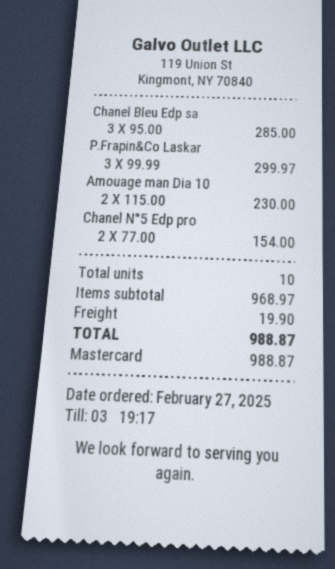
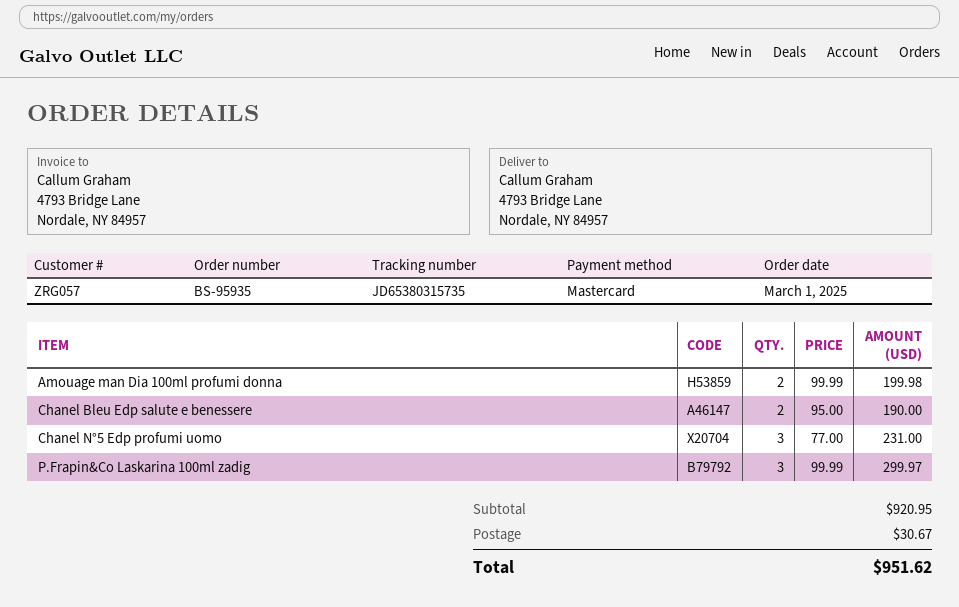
order date: 2025-02-27 -> 2025-03-01
Chanel Bleu Edp sa: 3 x 95.00 = 285.00 -> 2 x 95.00 = 190.00
Amouage man Dia 10: 2 x 115.00 = 230.00 -> 2 x 99.99 = 199.98
Chanel N°5 Edp pro: 2 x 77.00 = 154.00 -> 3 x 77.00 = 231.00
subtotal: 968.97 -> 920.95
shipping: 19.90 -> 30.67
total: 988.87 -> 951.62

